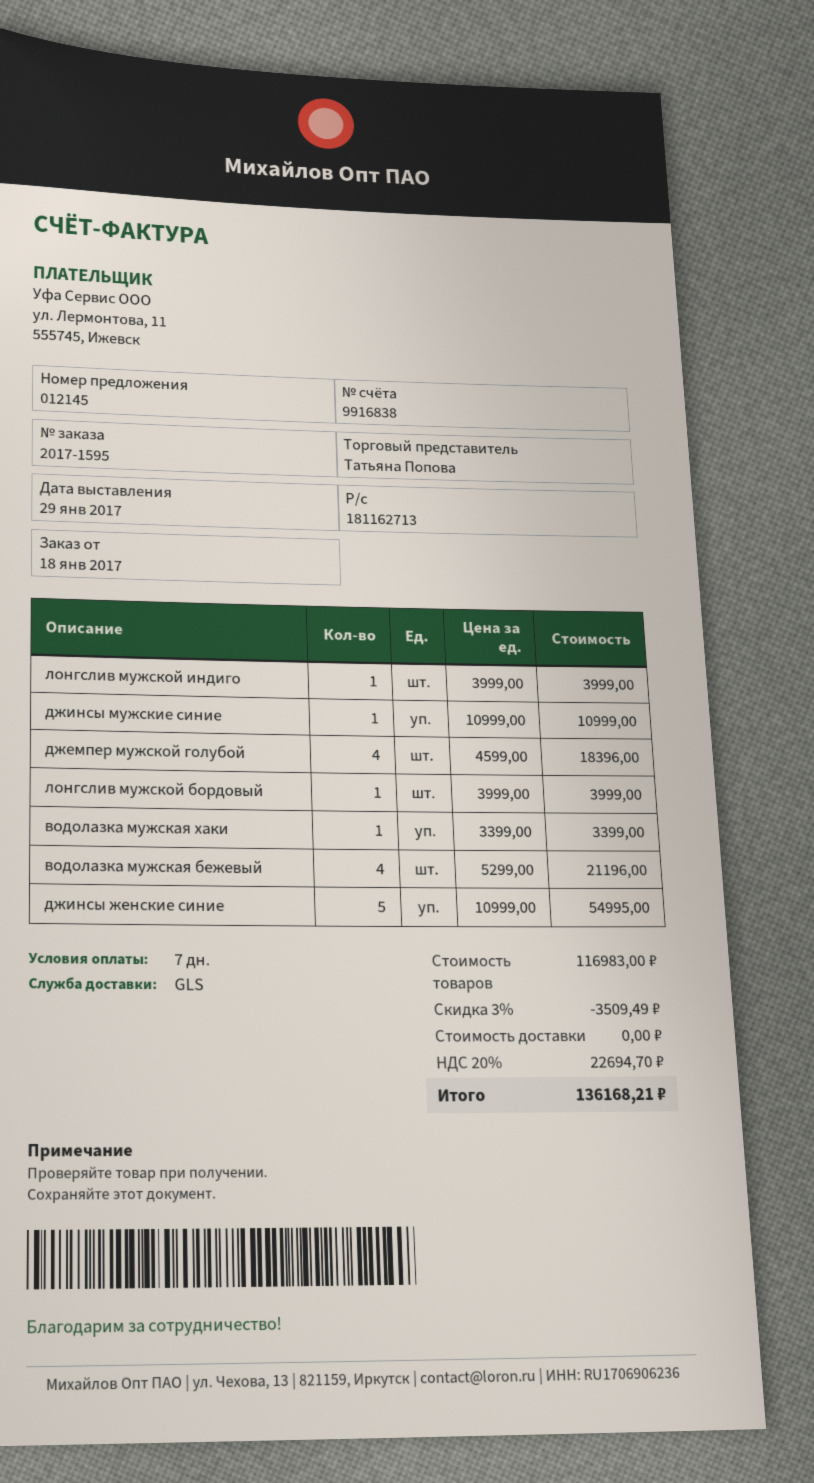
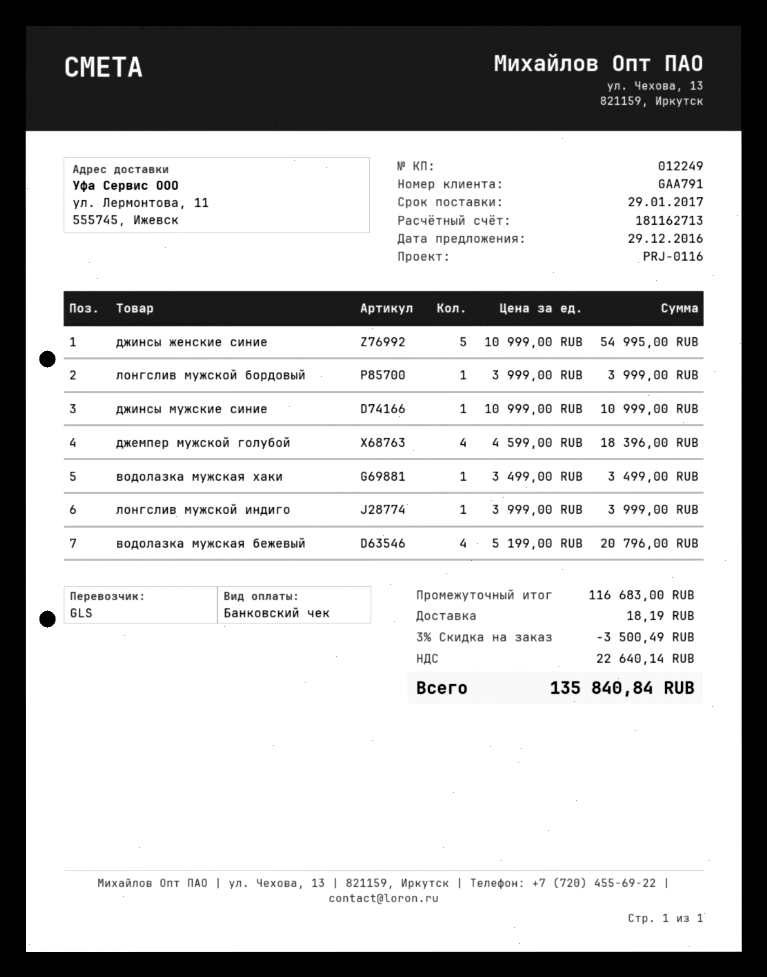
quote number: 012145 -> 012249
водолазка мужская хаки: 1 x 3399.00 = 3399.00 -> 1 x 3499.00 = 3499.00
водолазка мужская бежевый: 4 x 5299.00 = 21196.00 -> 4 x 5199.00 = 20796.00
subtotal: 116983.00 -> 116683.00
discount: 3% = 3509.49 -> 3% = 3500.49
shipping: 0.00 -> 18.19
tax: 22694.70 -> 22640.14
total: 136168.21 -> 135840.84

